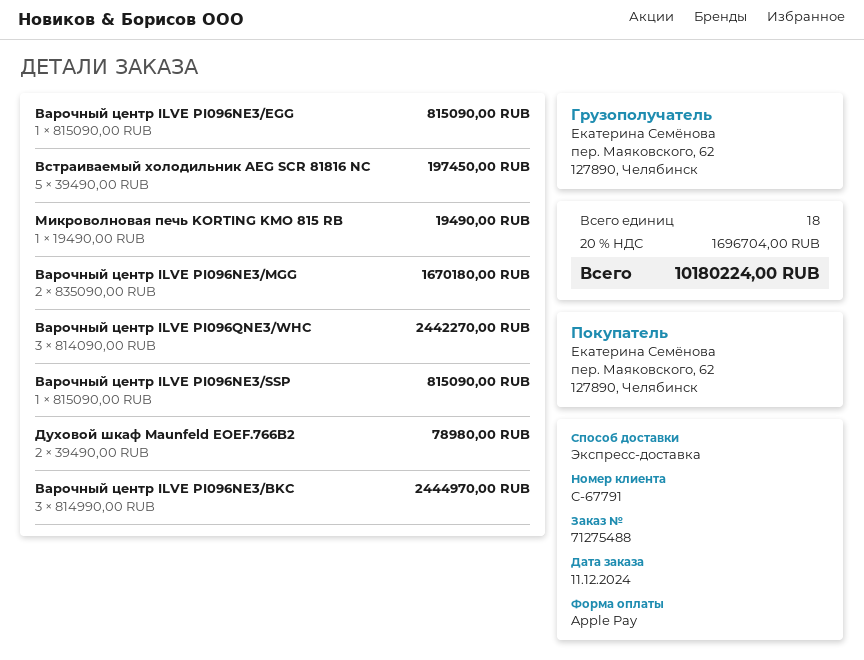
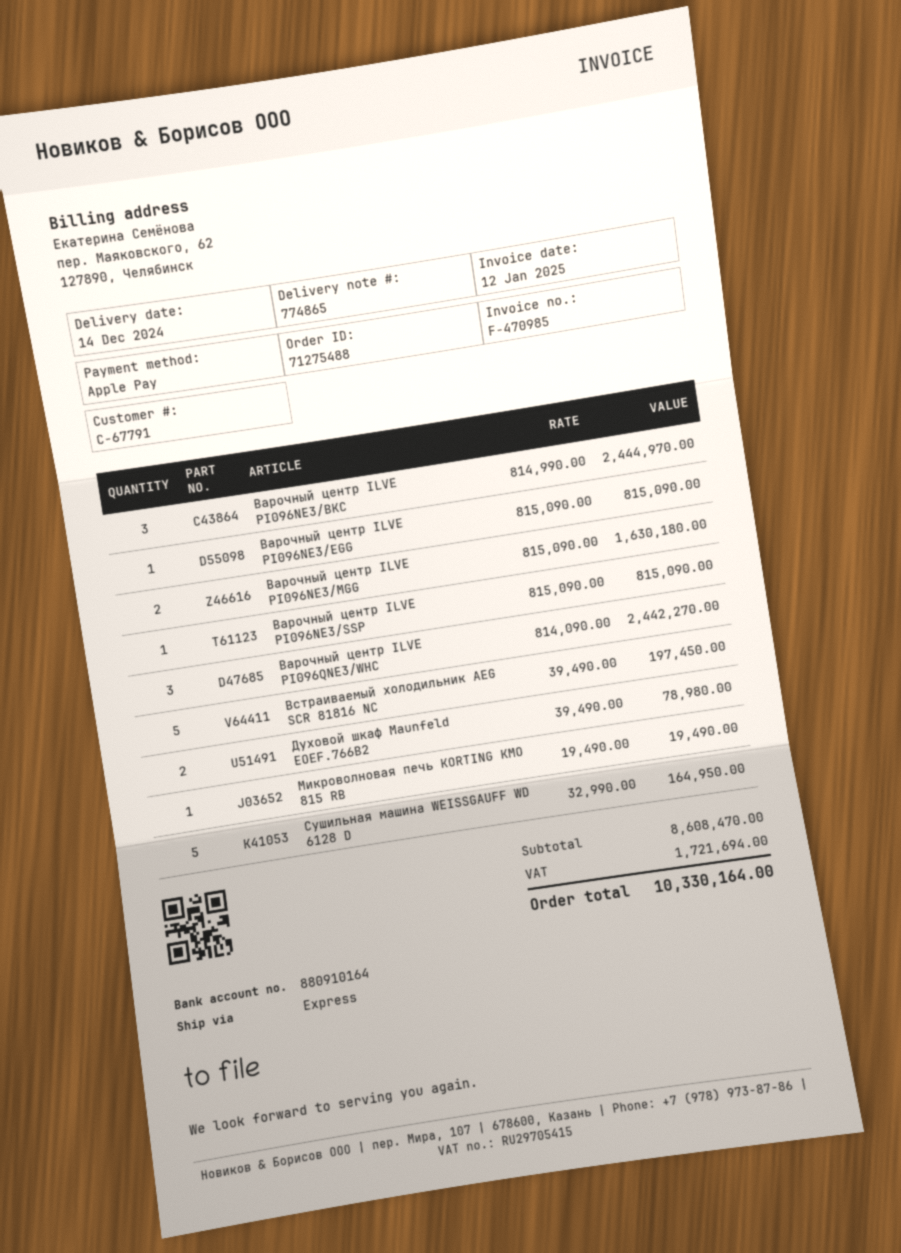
Варочный центр ILVE PI096NE3/MGG: 2 x 835090.00 = 1670180.00 -> 2 x 815090.00 = 1630180.00
Сушильная машина WEISSGAUFF WD 6128 D: none -> 5 x 32990.00 = 164950.00
tax: 1696704.00 -> 1721694.00
total: 10180224.00 -> 10330164.00

